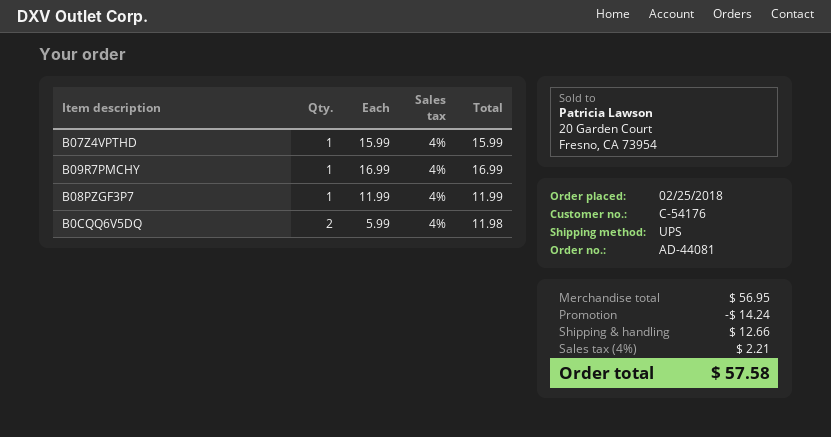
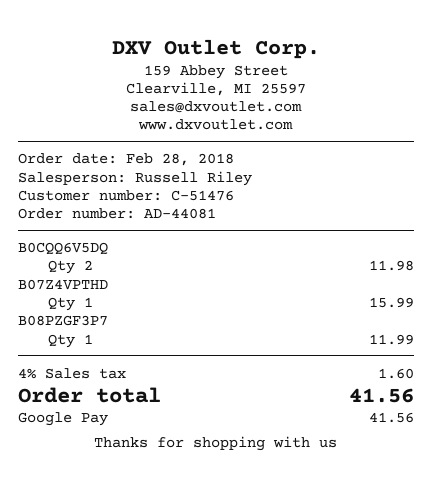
order date: 2018-02-25 -> 2018-02-28
customer number: C-54176 -> C-51476
B09R7PMCHY: 1 for 16.99 -> none
discount: 14.24 -> none
shipping: 12.66 -> none
tax: 4% = 2.21 -> 4% = 1.60
total: 57.58 -> 41.56

